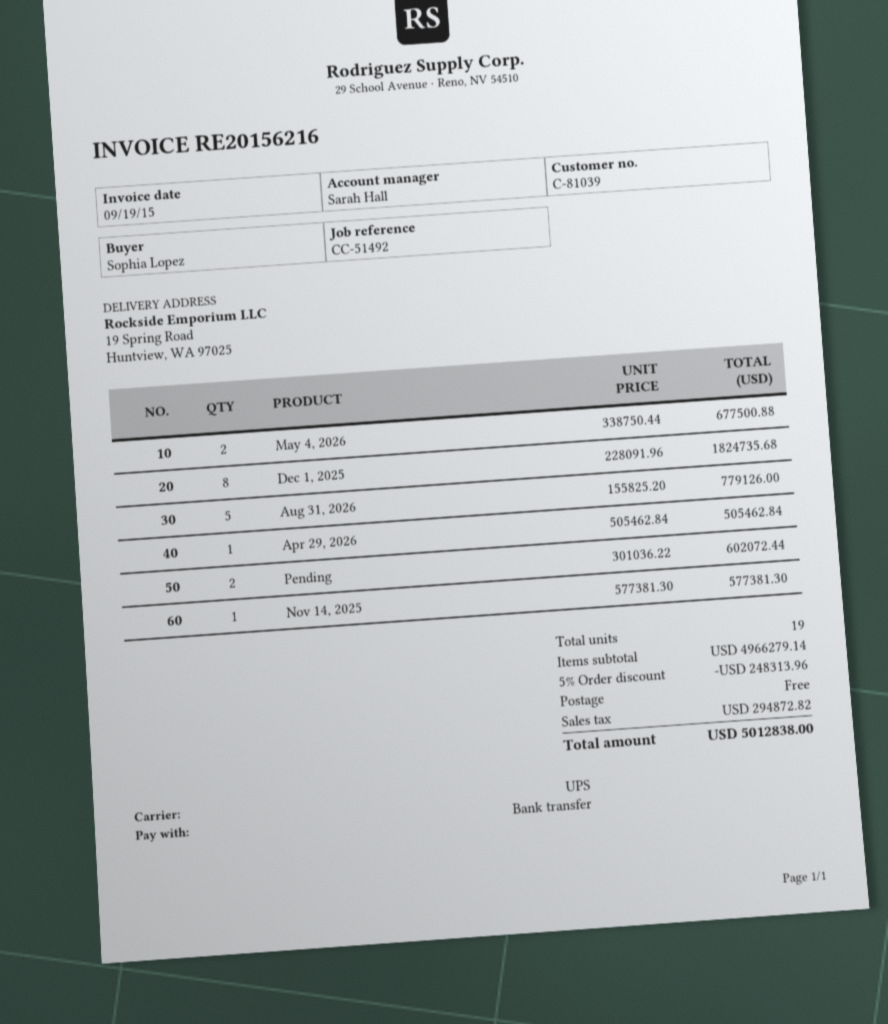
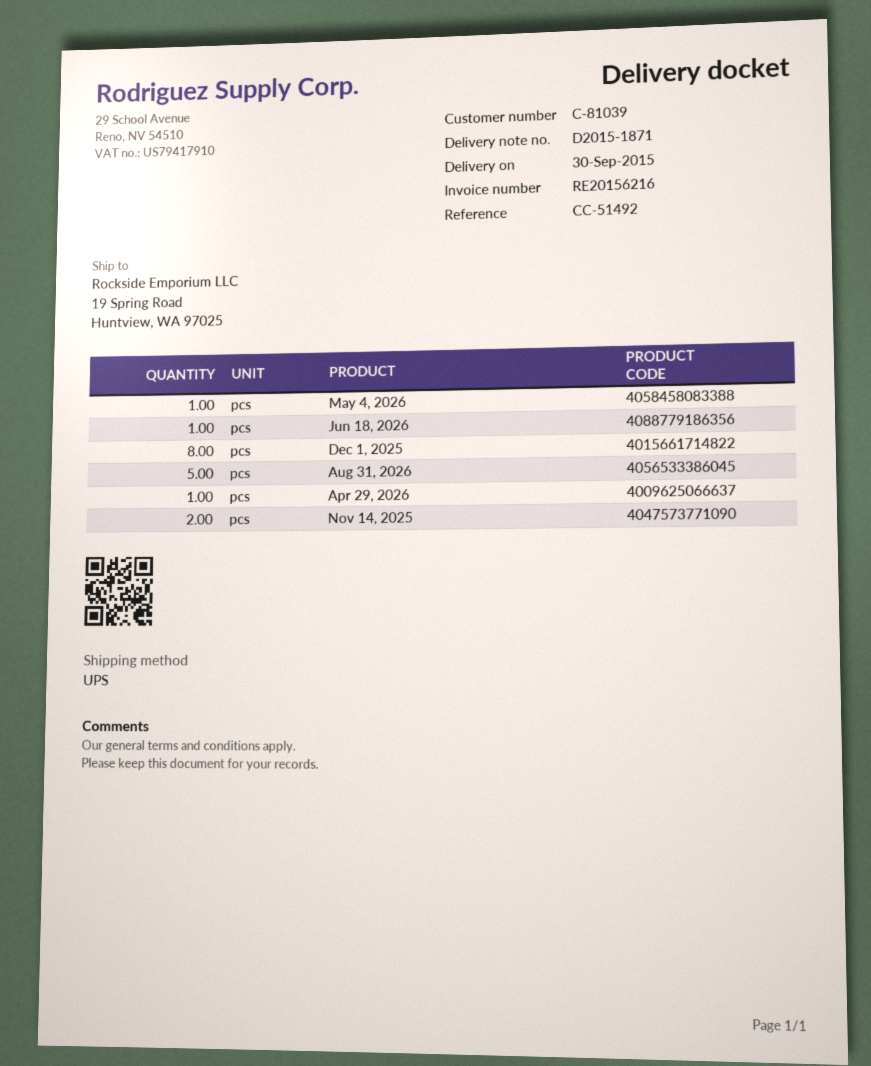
May 4, 2026: 2 -> 1
Pending: 2 -> none
Nov 14, 2025: 1 -> 2
Jun 18, 2026: none -> 1

